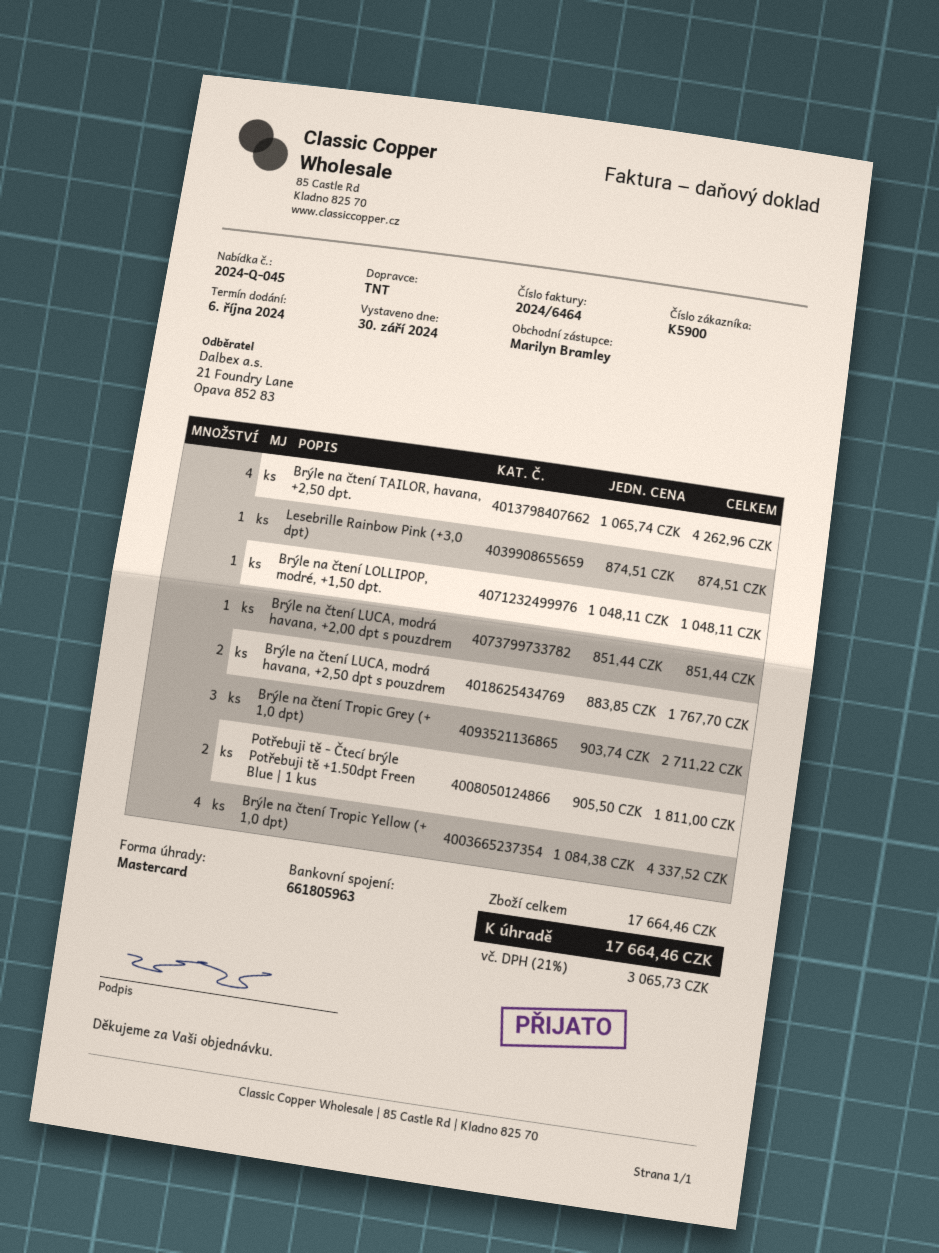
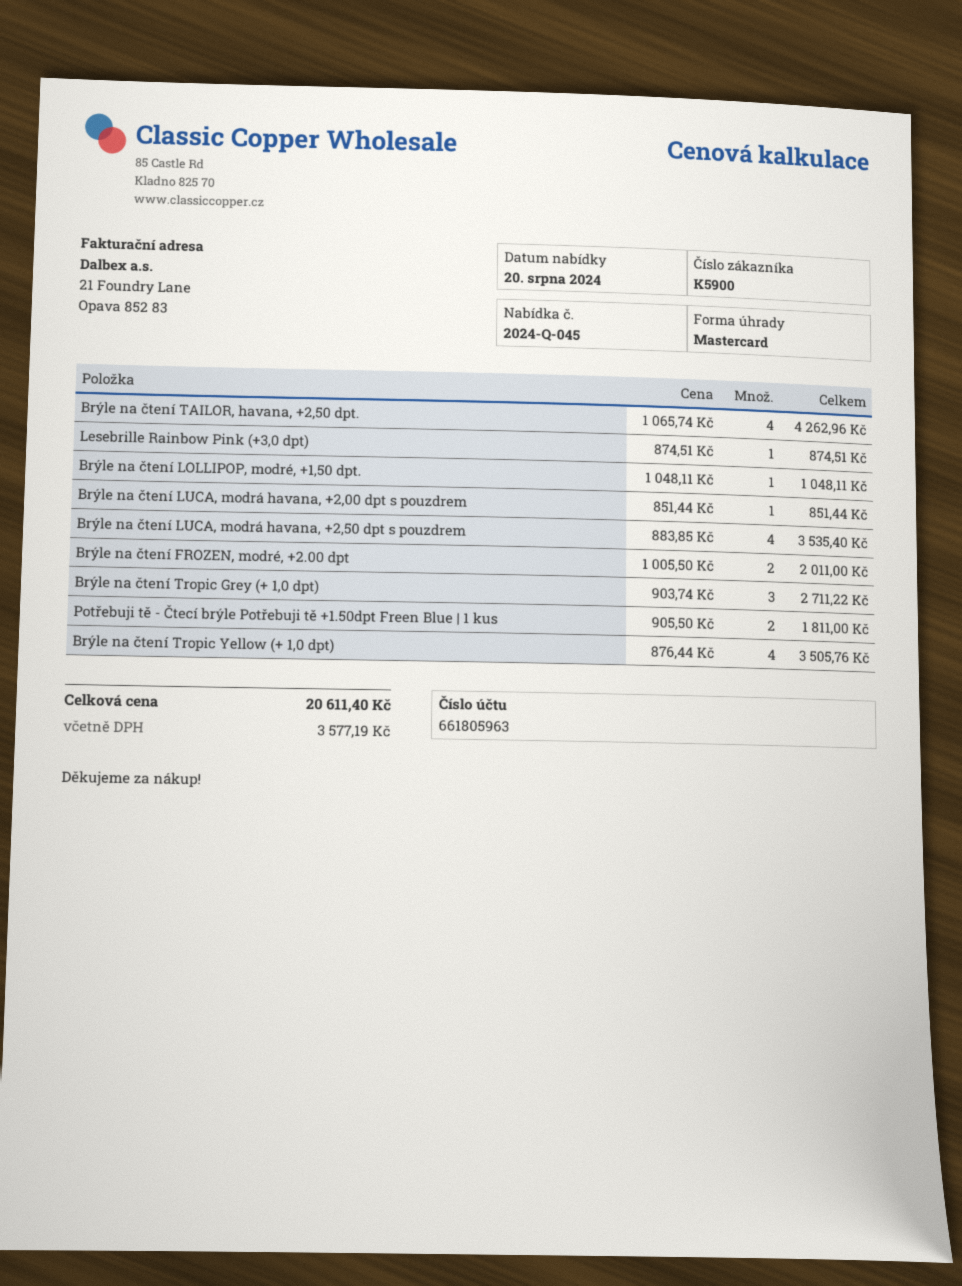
Brýle na čtení LUCA, modrá havana, +2,50 dpt s pouzdrem: 2 x 883.85 = 1767.70 -> 4 x 883.85 = 3535.40
Brýle na čtení Tropic Yellow (+ 1,0 dpt): 4 x 1084.38 = 4337.52 -> 4 x 876.44 = 3505.76
Brýle na čtení FROZEN, modré, +2.00 dpt: none -> 2 x 1005.50 = 2011.00
tax: 3065.73 -> 3577.19
total: 17664.46 -> 20611.40

